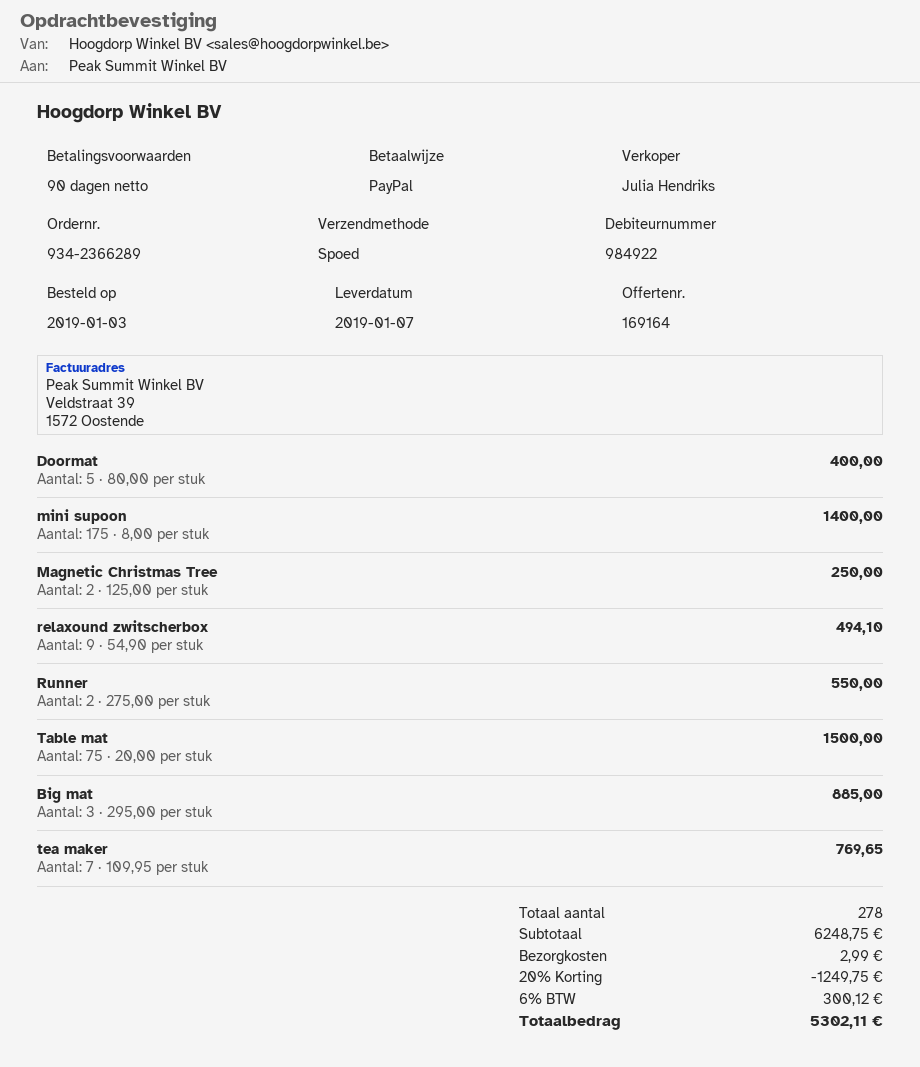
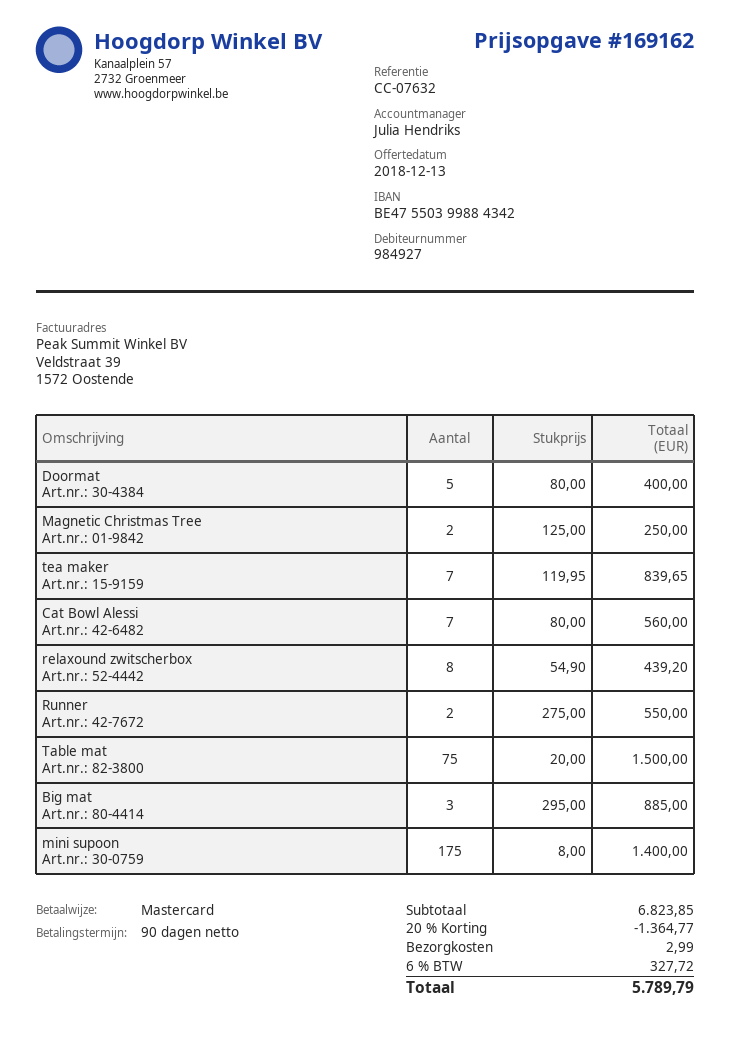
quote number: 169164 -> 169162
customer number: 984922 -> 984927
payment method: PayPal -> Mastercard
relaxound zwitscherbox: 9 x 54.90 = 494.10 -> 8 x 54.90 = 439.20
tea maker: 7 x 109.95 = 769.65 -> 7 x 119.95 = 839.65
Cat Bowl Alessi: none -> 7 x 80.00 = 560.00
subtotal: 6248.75 -> 6823.85
discount: 20% = 1249.75 -> 20% = 1364.77
tax: 6% = 300.12 -> 6% = 327.72
total: 5302.11 -> 5789.79

